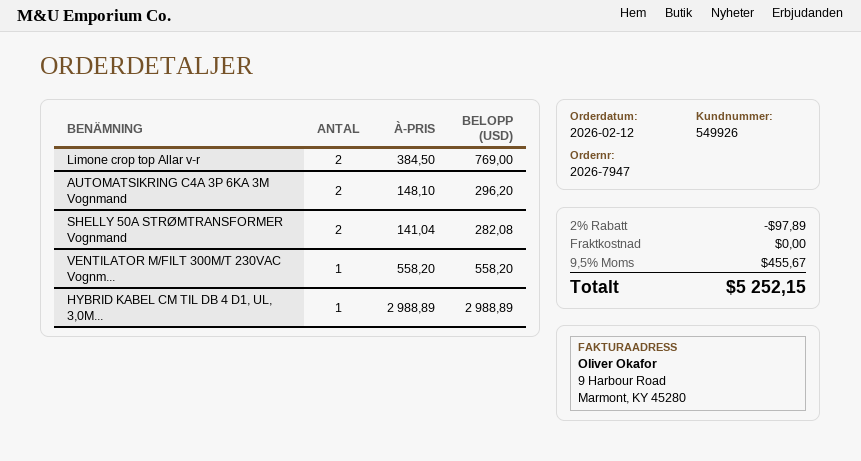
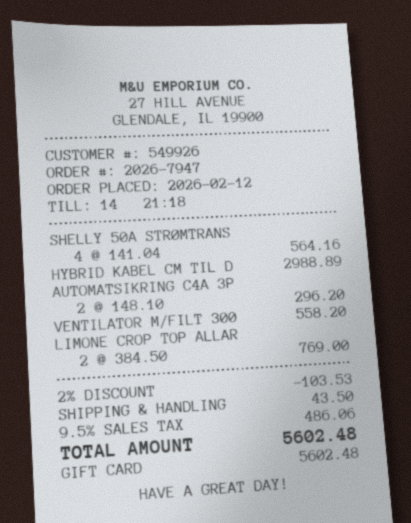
SHELLY 50A STRØMTRANSFORMER Vognmand: 2 x 141.04 = 282.08 -> 4 x 141.04 = 564.16
discount: 2% = 97.89 -> 2% = 103.53
shipping: 0.00 -> 43.50
tax: 9.5% = 455.67 -> 9.5% = 486.06
total: 5252.15 -> 5602.48

